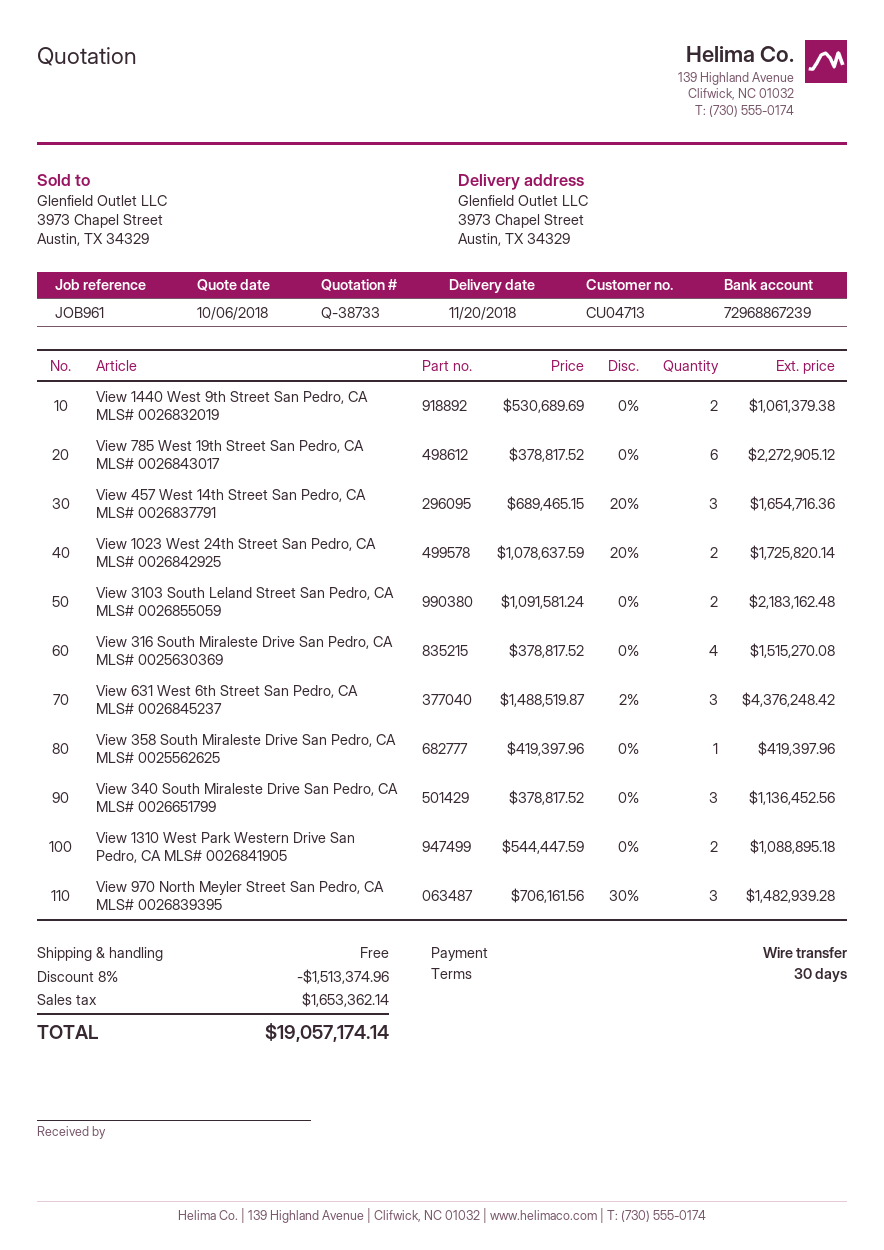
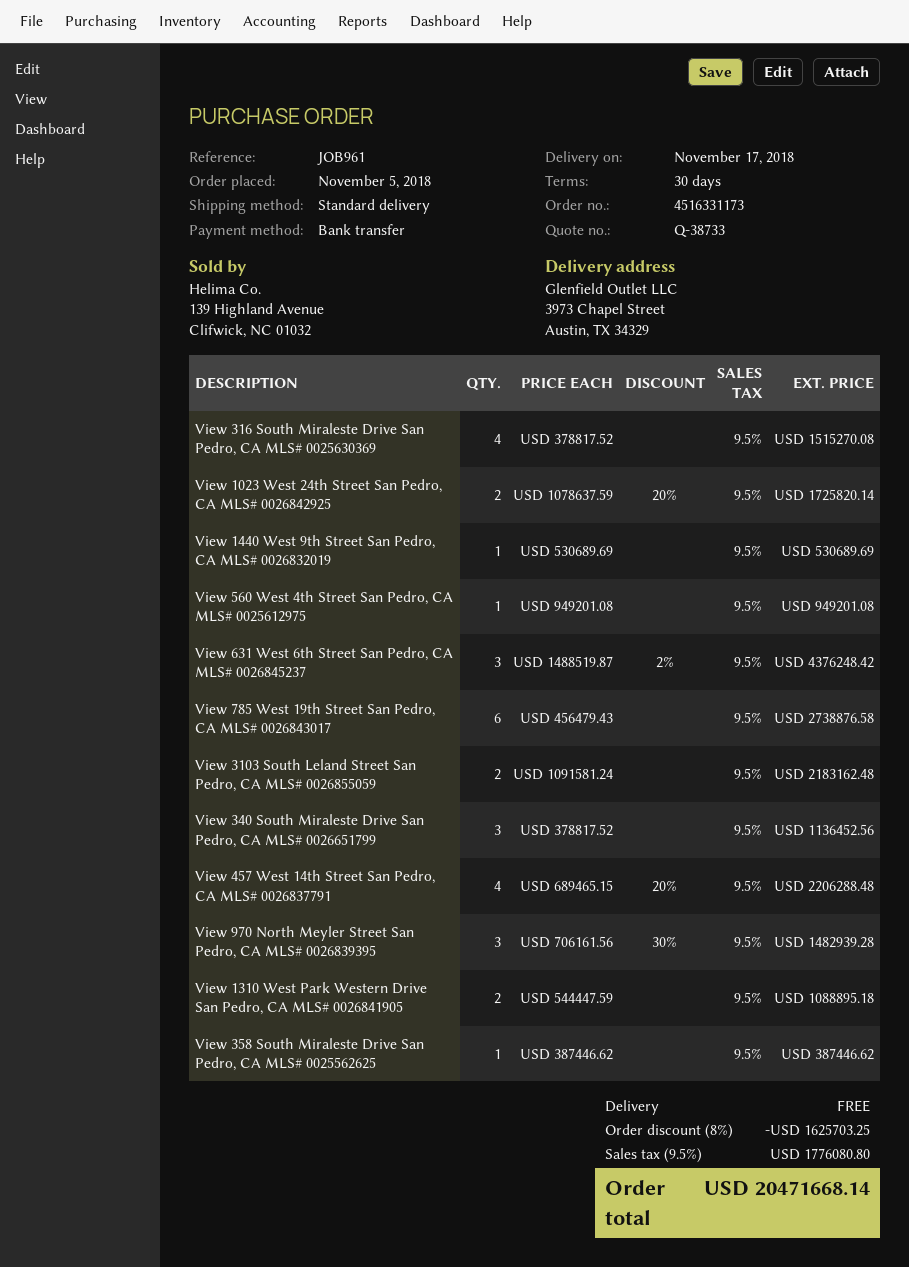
delivery date: 2018-11-20 -> 2018-11-17
View 1440 West 9th Street San Pedro, CA MLS# 0026832019: 2 x 530689.69 = 1061379.38 -> 1 x 530689.69 = 530689.69
View 785 West 19th Street San Pedro, CA MLS# 0026843017: 6 x 378817.52 = 2272905.12 -> 6 x 456479.43 = 2738876.58
View 457 West 14th Street San Pedro, CA MLS# 0026837791: 3 x 689465.15 - 20% = 1654716.36 -> 4 x 689465.15 - 20% = 2206288.48
View 358 South Miraleste Drive San Pedro, CA MLS# 0025562625: 1 x 419397.96 = 419397.96 -> 1 x 387446.62 = 387446.62
View 560 West 4th Street San Pedro, CA MLS# 0025612975: none -> 1 x 949201.08 = 949201.08
discount: 8% = 1513374.96 -> 8% = 1625703.25
tax: 1653362.14 -> 1776080.80
total: 19057174.14 -> 20471668.14

